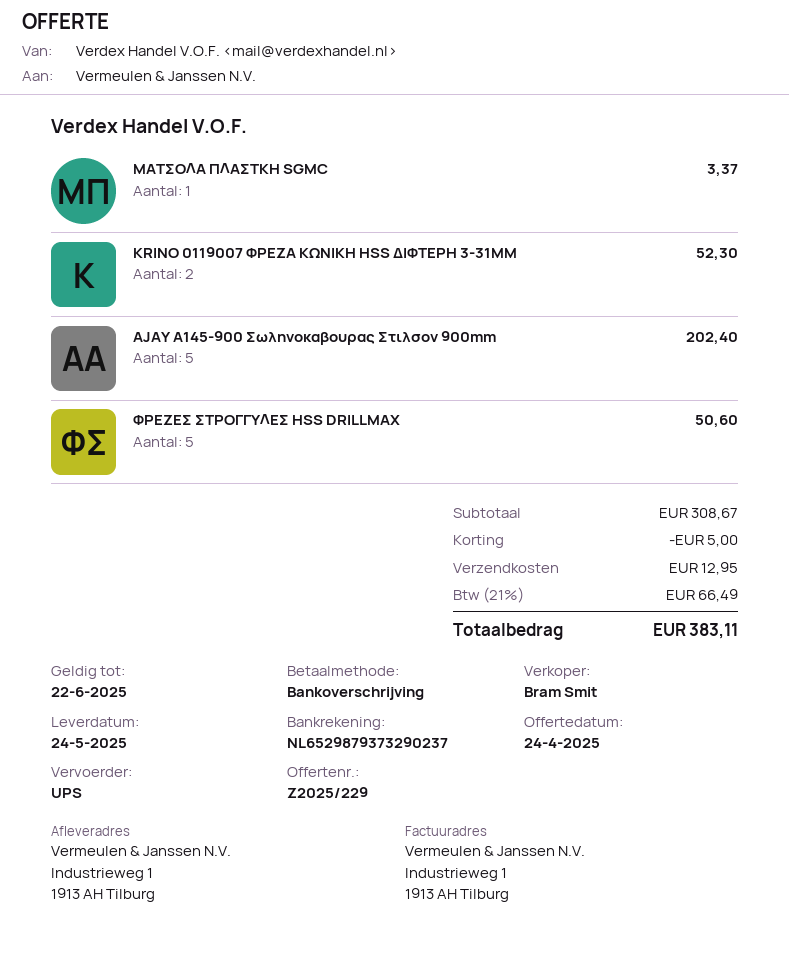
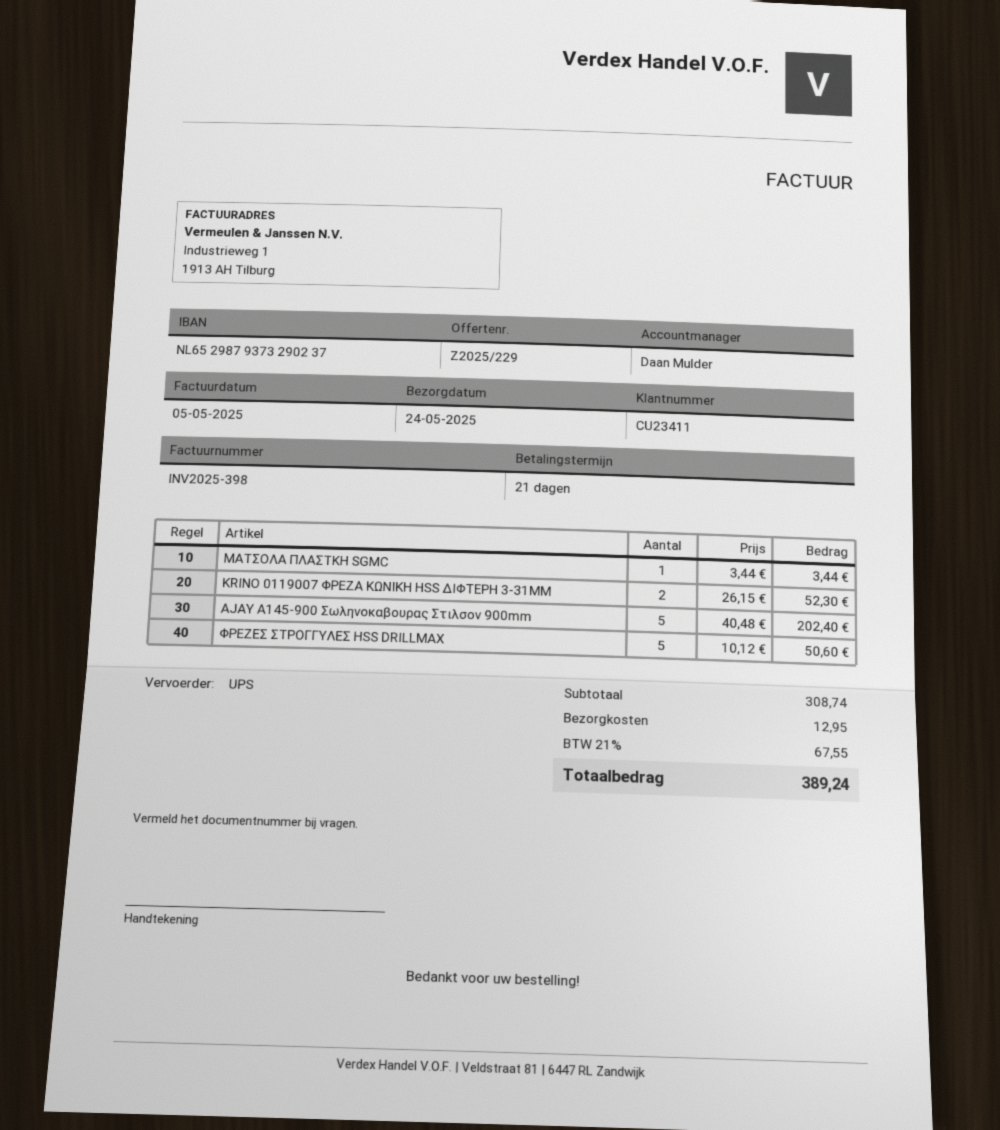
sales rep: Bram Smit -> Daan Mulder
ΜΑΤΣΟΛΑ ΠΛΑΣΤΚΗ SGMC: 1 for 3.37 -> 1 for 3.44
subtotal: 308.67 -> 308.74
discount: 5.00 -> none
tax: 21% = 66.49 -> 21% = 67.55
total: 383.11 -> 389.24

